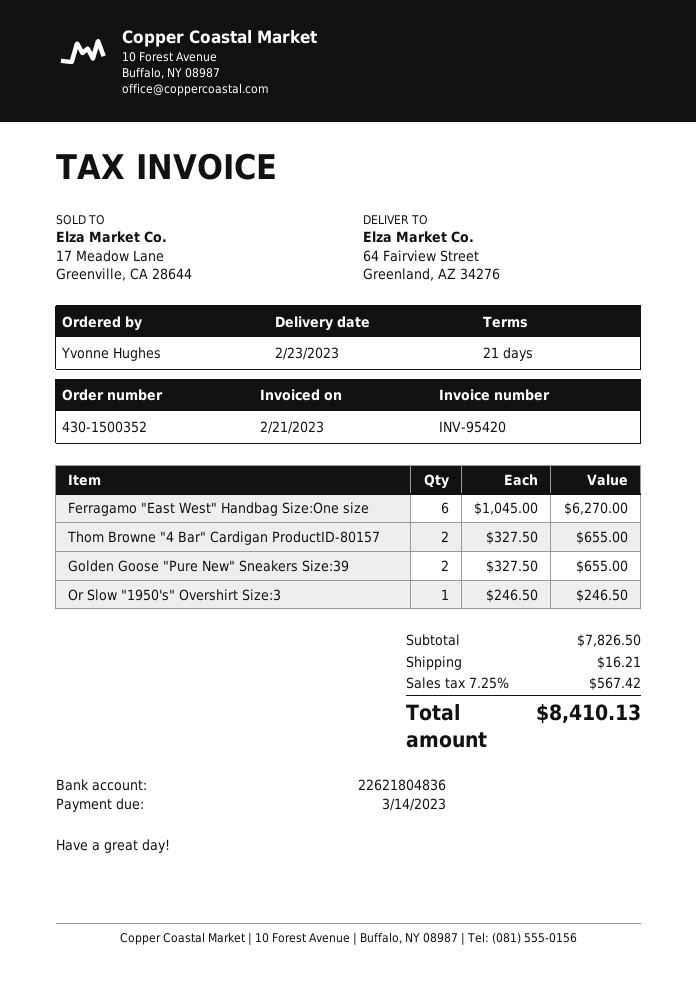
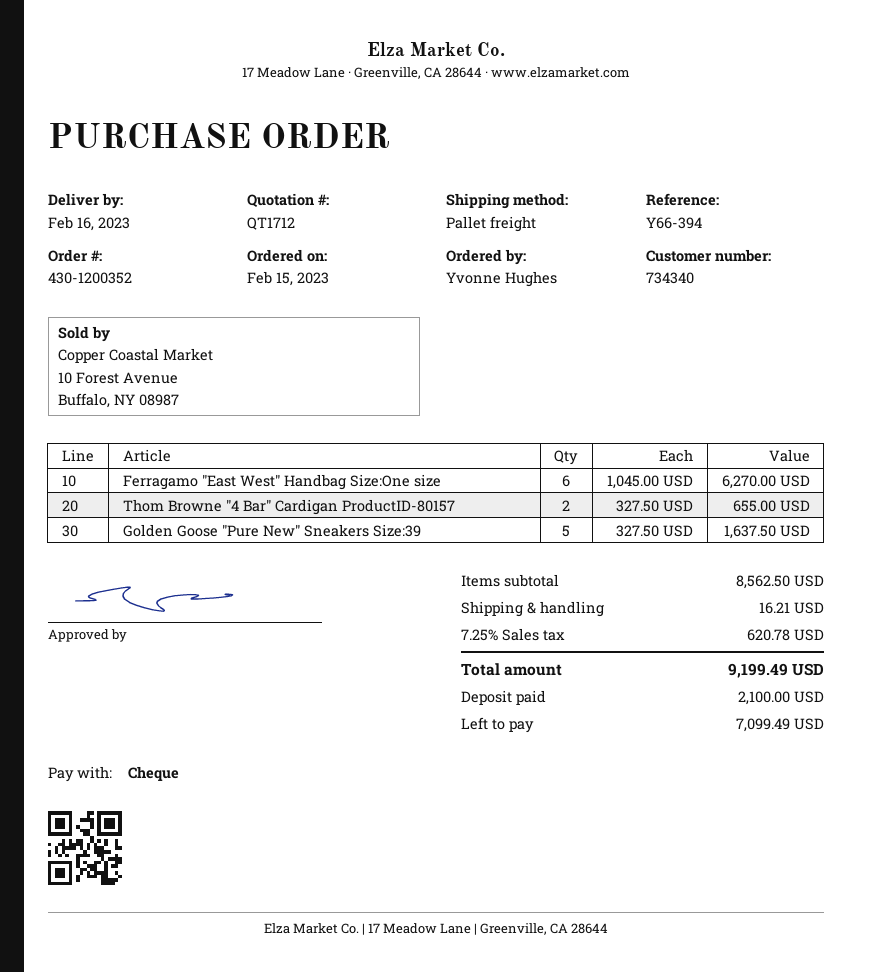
order number: 430-1500352 -> 430-1200352
delivery date: 2023-02-23 -> 2023-02-16
Golden Goose "Pure New" Sneakers Size:39: 2 x 327.50 = 655.00 -> 5 x 327.50 = 1637.50
Or Slow "1950's" Overshirt Size:3: 1 x 246.50 = 246.50 -> none
subtotal: 7826.50 -> 8562.50
tax: 7.25% = 567.42 -> 7.25% = 620.78
total: 8410.13 -> 9199.49

